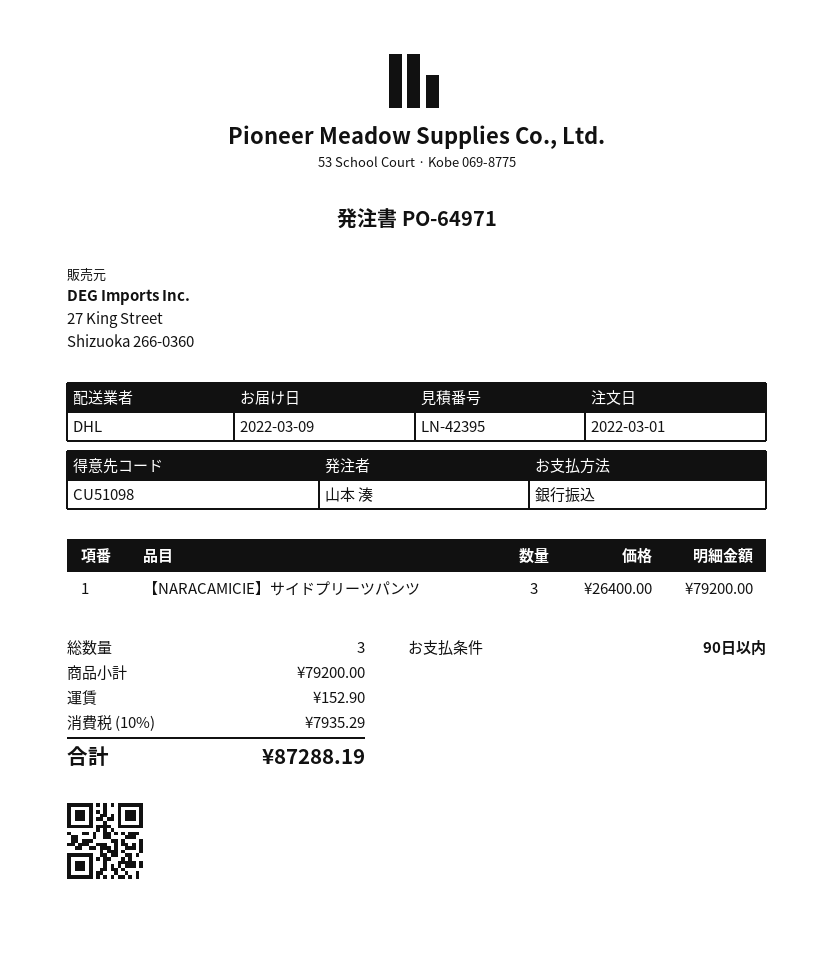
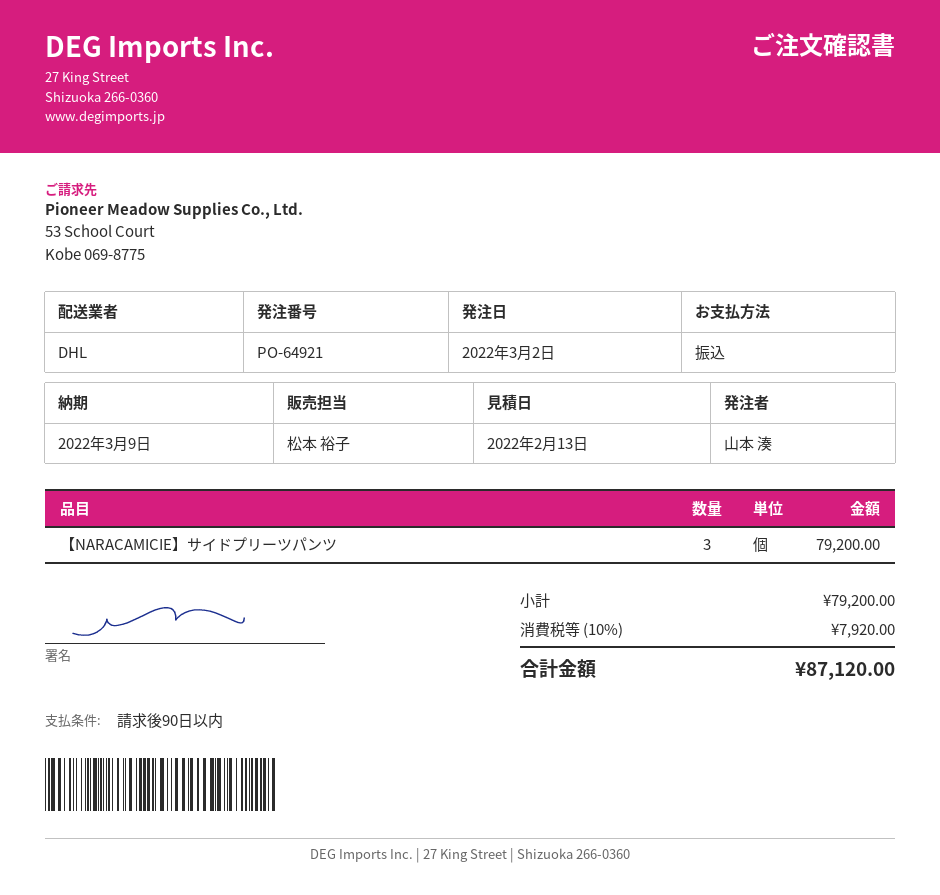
order number: PO-64971 -> PO-64921
order date: 2022-03-01 -> 2022-03-02
shipping: 152.90 -> none
tax: 10% = 7935.29 -> 10% = 7920.00
total: 87288.19 -> 87120.00

